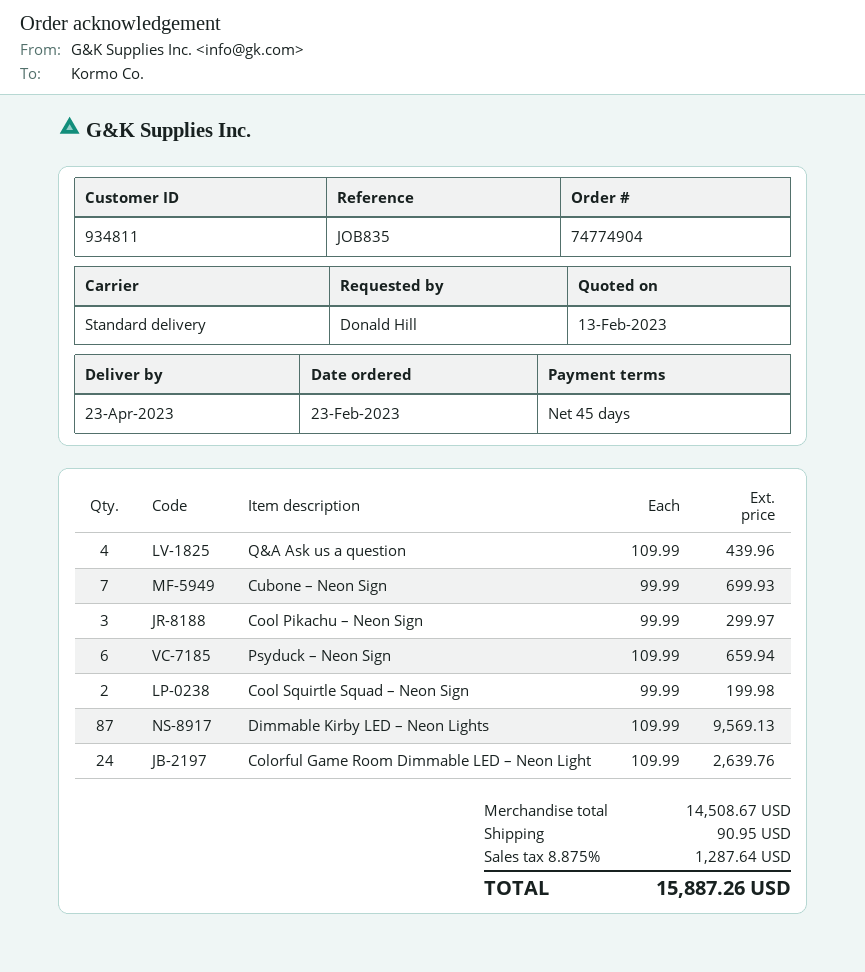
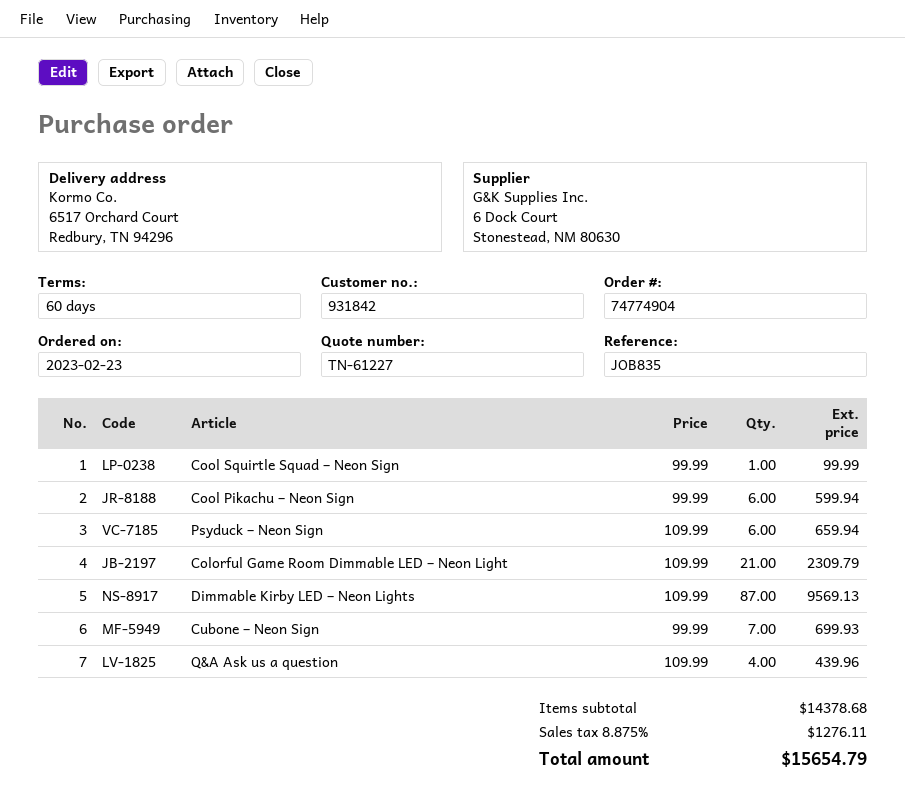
payment terms: 45 days -> 60 days
customer number: 934811 -> 931842
Cool Pikachu – Neon Sign: 3 x 99.99 = 299.97 -> 6 x 99.99 = 599.94
Cool Squirtle Squad – Neon Sign: 2 x 99.99 = 199.98 -> 1 x 99.99 = 99.99
Colorful Game Room Dimmable LED – Neon Light: 24 x 109.99 = 2639.76 -> 21 x 109.99 = 2309.79
subtotal: 14508.67 -> 14378.68
shipping: 90.95 -> none
tax: 8.875% = 1287.64 -> 8.875% = 1276.11
total: 15887.26 -> 15654.79

